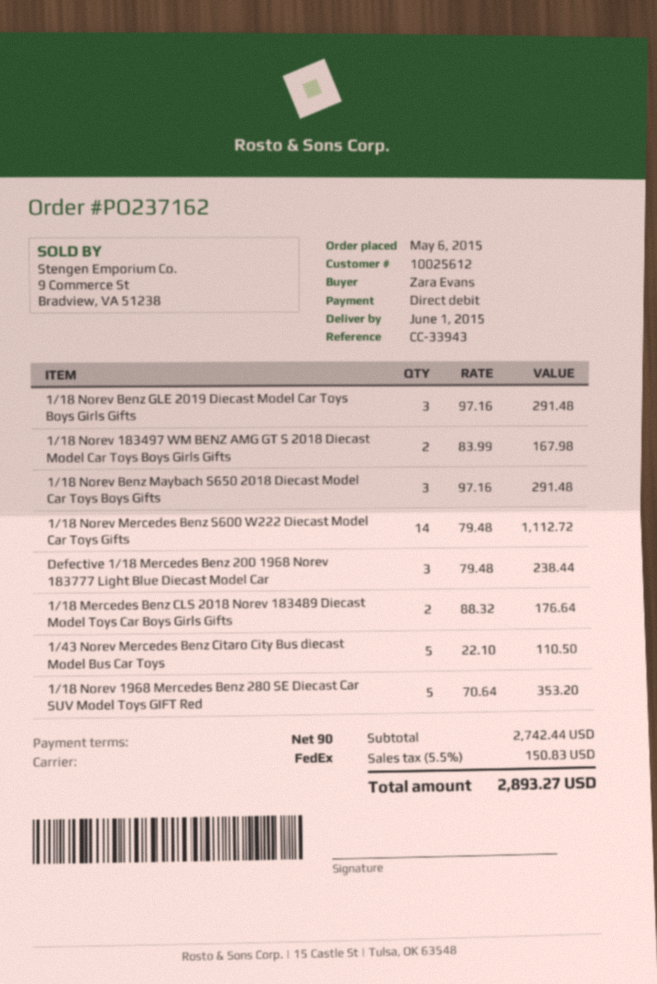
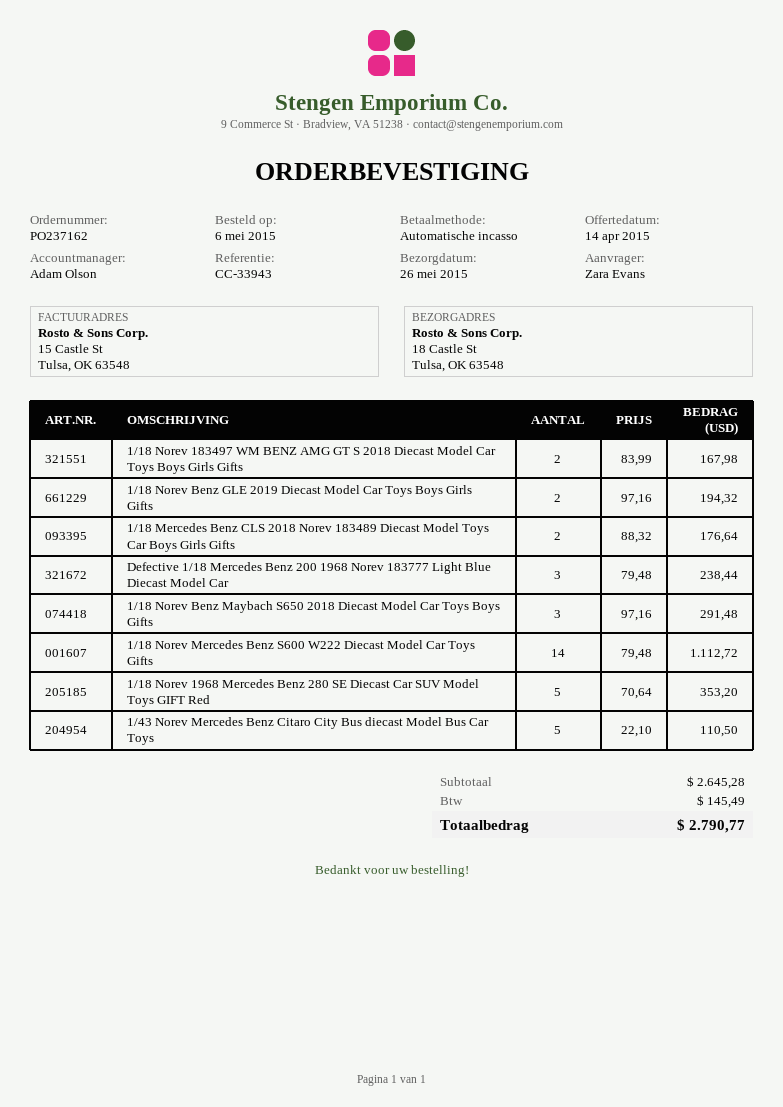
delivery date: 2015-06-01 -> 2015-05-26
1/18 Norev Benz GLE 2019 Diecast Model Car Toys Boys Girls Gifts: 3 x 97.16 = 291.48 -> 2 x 97.16 = 194.32
subtotal: 2742.44 -> 2645.28
tax: 150.83 -> 145.49
total: 2893.27 -> 2790.77

